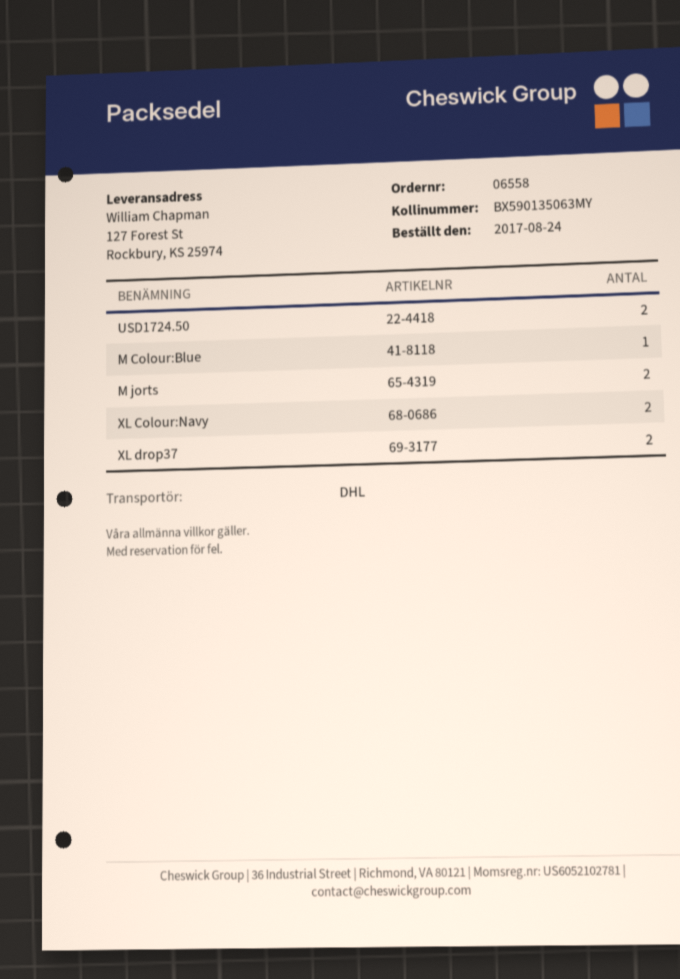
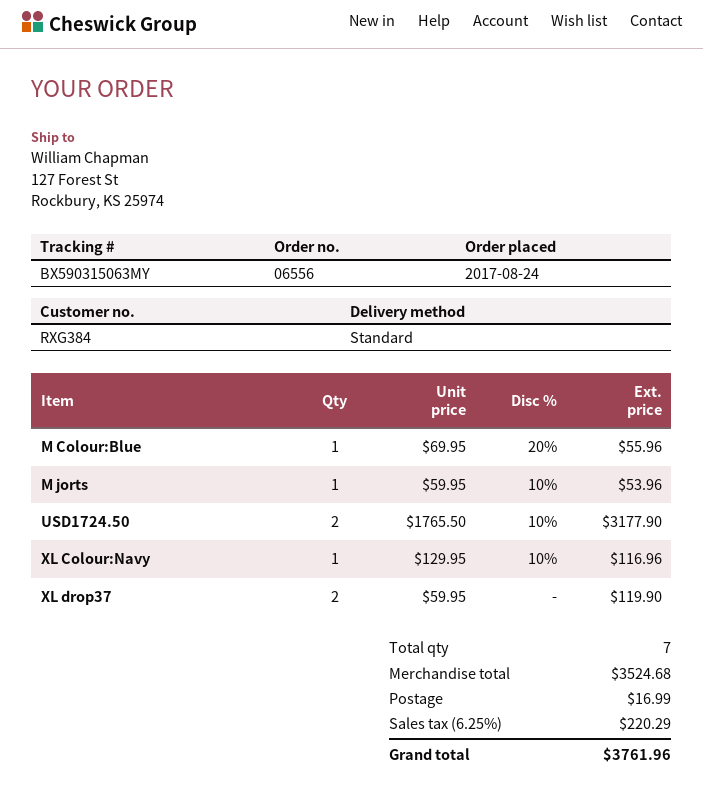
order number: 06558 -> 06556
shipping method: DHL -> standard
tracking number: BX590135063MY -> BX590315063MY
M jorts: 2 -> 1
XL Colour:Navy: 2 -> 1

